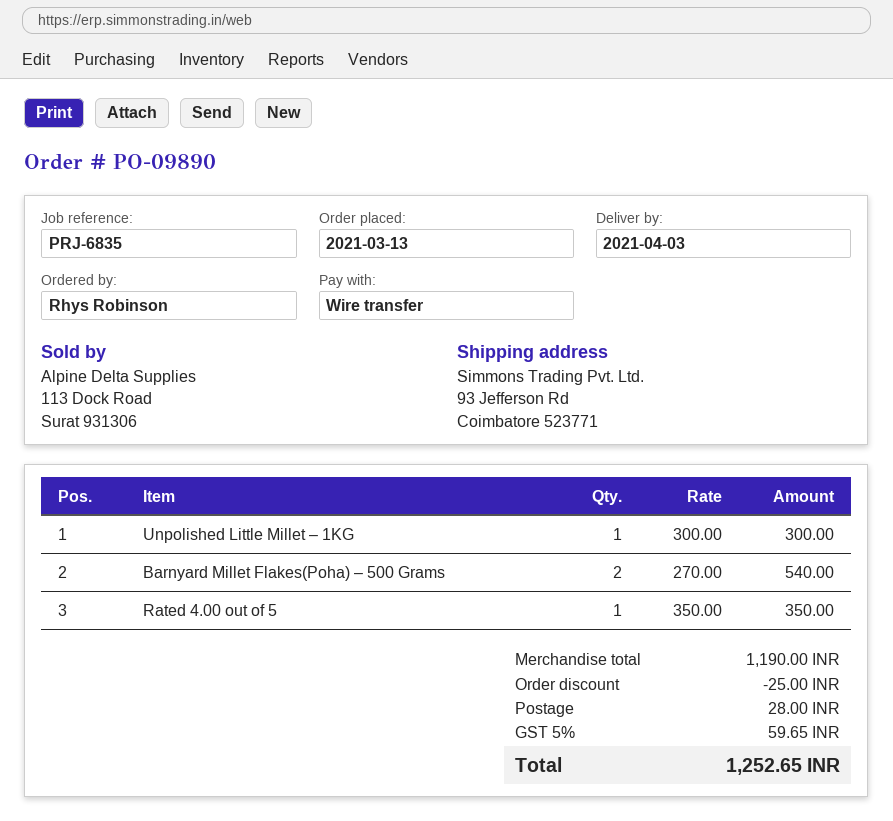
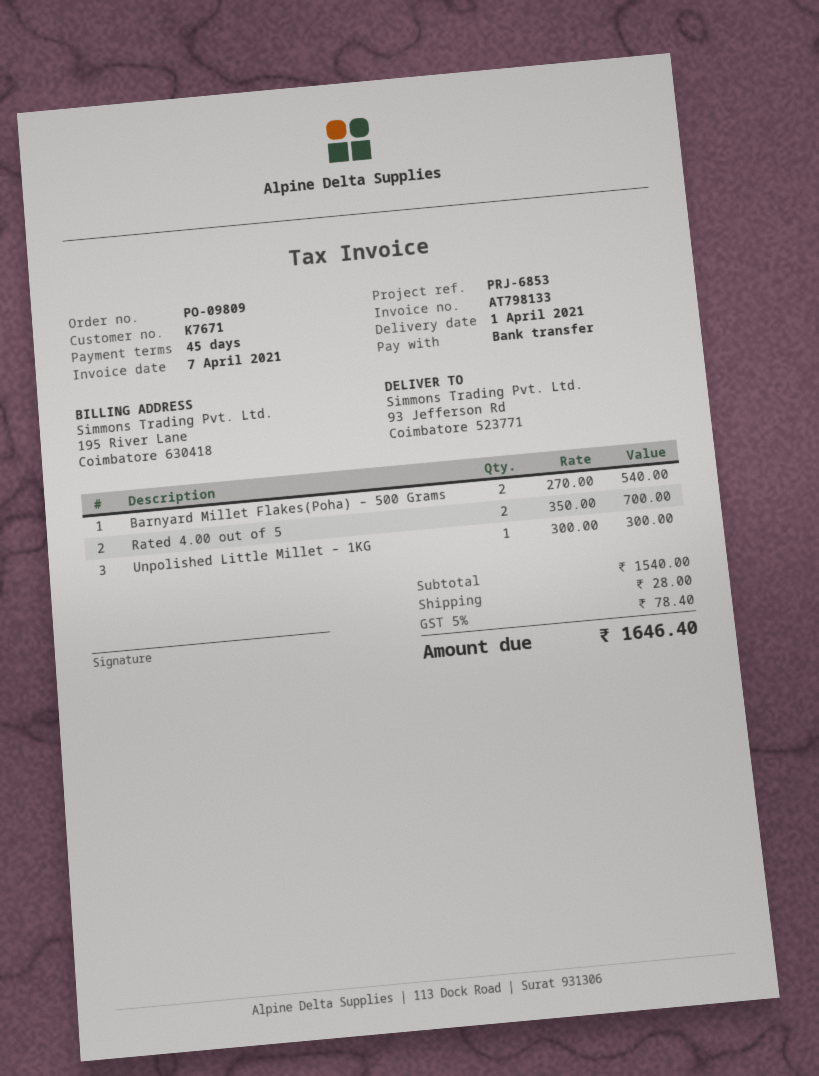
order number: PO-09890 -> PO-09809
delivery date: 2021-04-03 -> 2021-04-01
reference: PRJ-6835 -> PRJ-6853
Rated 4.00 out of 5: 1 x 350.00 = 350.00 -> 2 x 350.00 = 700.00
subtotal: 1190.00 -> 1540.00
discount: 25.00 -> none
tax: 5% = 59.65 -> 5% = 78.40
total: 1252.65 -> 1646.40

